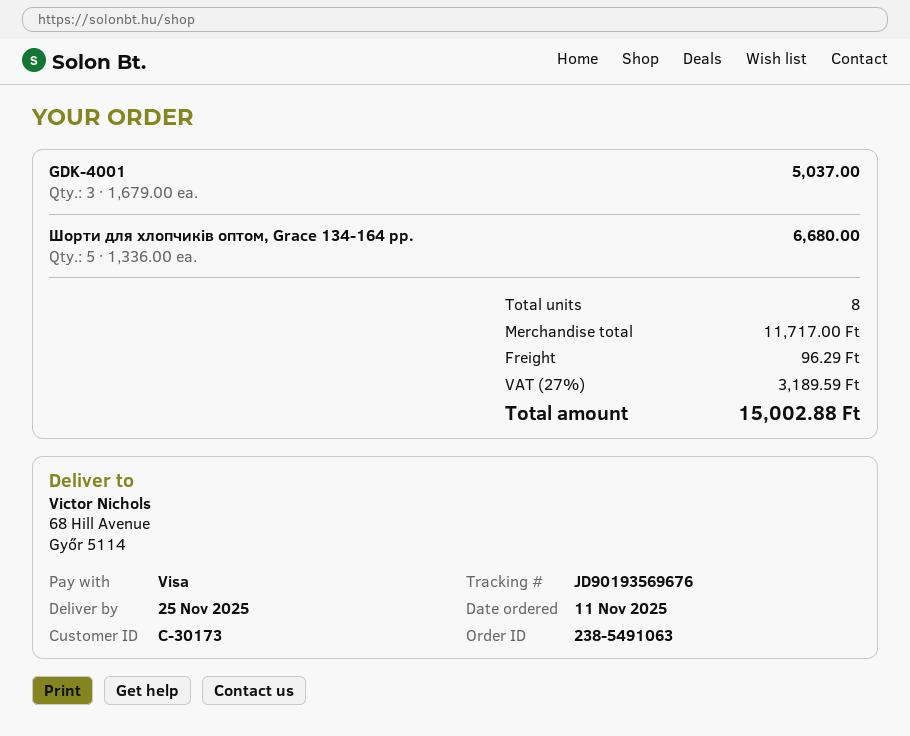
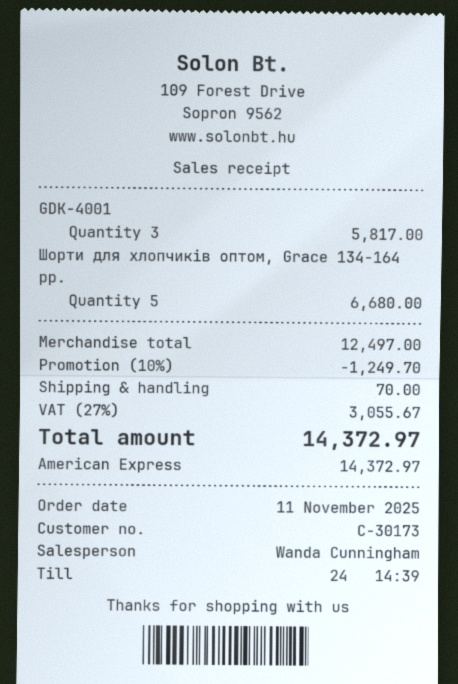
payment method: Visa -> American Express
GDK-4001: 3 for 5037.00 -> 3 for 5817.00
subtotal: 11717.00 -> 12497.00
discount: none -> 10% = 1249.70
shipping: 96.29 -> 70.00
tax: 27% = 3189.59 -> 27% = 3055.67
total: 15002.88 -> 14372.97

